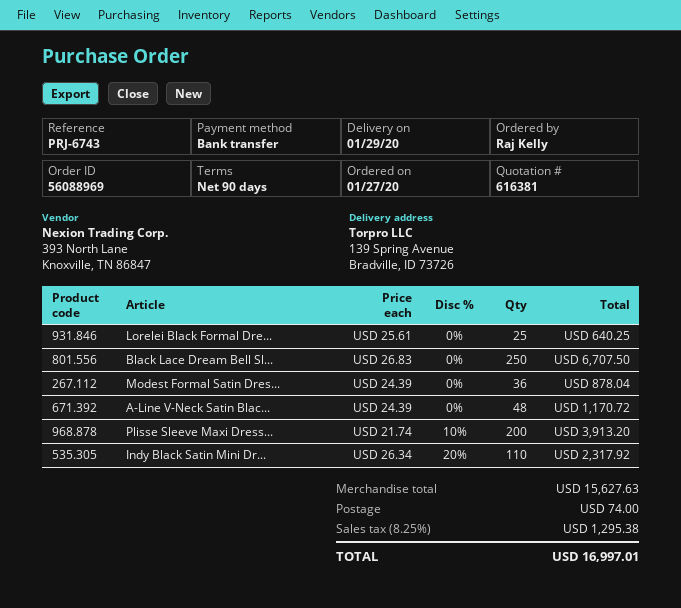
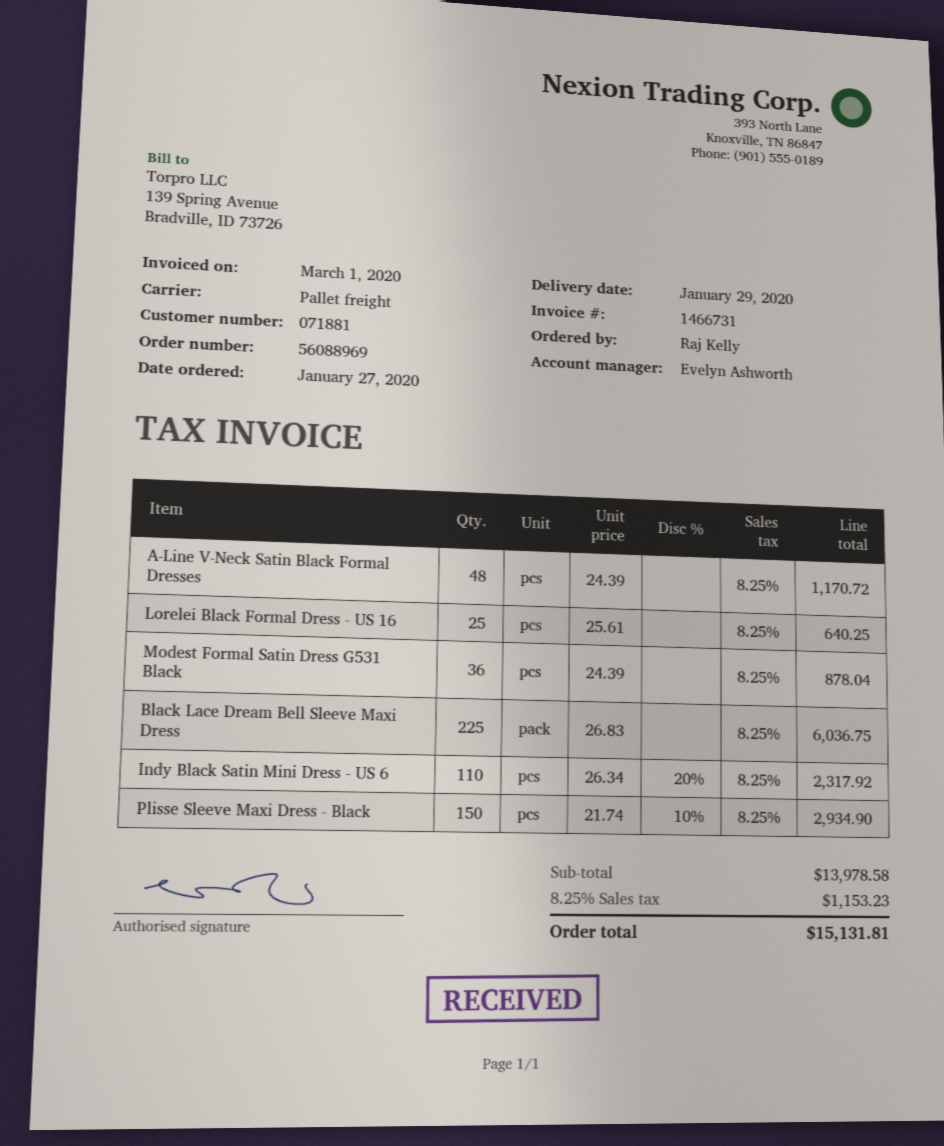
Black Lace Dream Bell Sl...: 250 x 26.83 = 6707.50 -> 225 x 26.83 = 6036.75
Plisse Sleeve Maxi Dress...: 200 x 21.74 - 10% = 3913.20 -> 150 x 21.74 - 10% = 2934.90
subtotal: 15627.63 -> 13978.58
shipping: 74.00 -> none
tax: 8.25% = 1295.38 -> 8.25% = 1153.23
total: 16997.01 -> 15131.81

